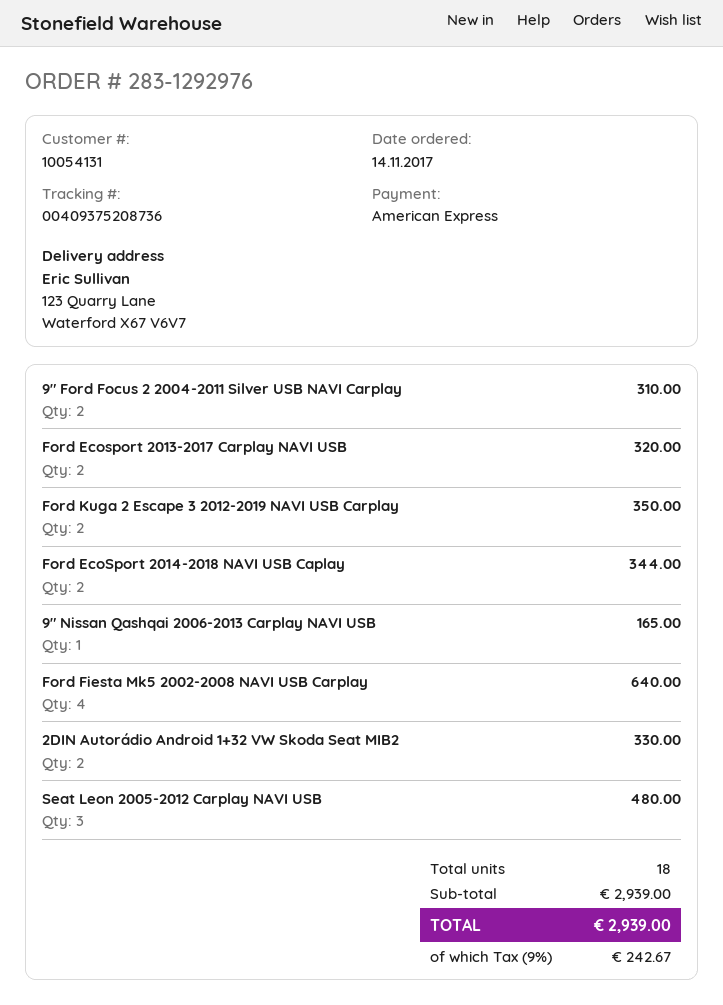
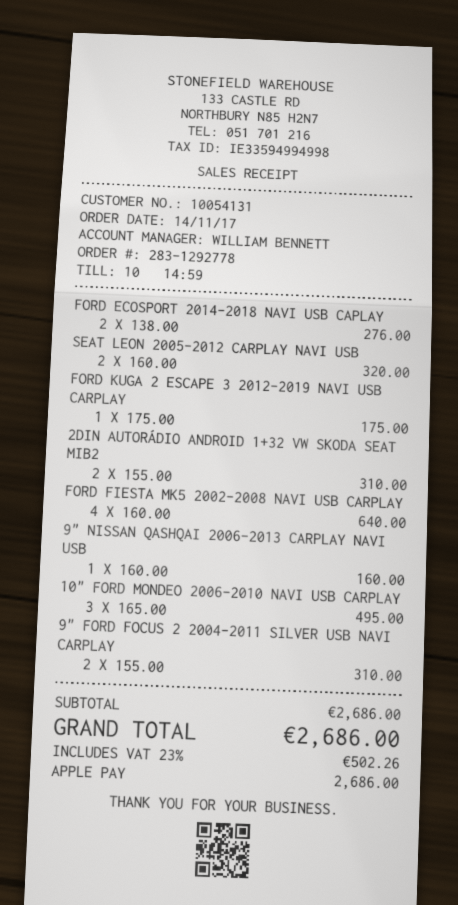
order number: 283-1292976 -> 283-1292778
payment method: American Express -> Apple Pay
Ford Ecosport 2013-2017 Carplay NAVI USB: 2 for 320.00 -> none
Ford Kuga 2 Escape 3 2012-2019 NAVI USB Carplay: 2 for 350.00 -> 1 for 175.00
Ford EcoSport 2014-2018 NAVI USB Caplay: 2 for 344.00 -> 2 for 276.00
9" Nissan Qashqai 2006-2013 Carplay NAVI USB: 1 for 165.00 -> 1 for 160.00
2DIN Autorádio Android 1+32 VW Skoda Seat MIB2: 2 for 330.00 -> 2 for 310.00
Seat Leon 2005-2012 Carplay NAVI USB: 3 for 480.00 -> 2 for 320.00
10" FORD MONDEO 2006-2010 NAVI USB CARPLAY: none -> 3 for 495.00
subtotal: 2939.00 -> 2686.00
tax: 9% = 242.67 -> 23% = 502.26
total: 2939.00 -> 2686.00

